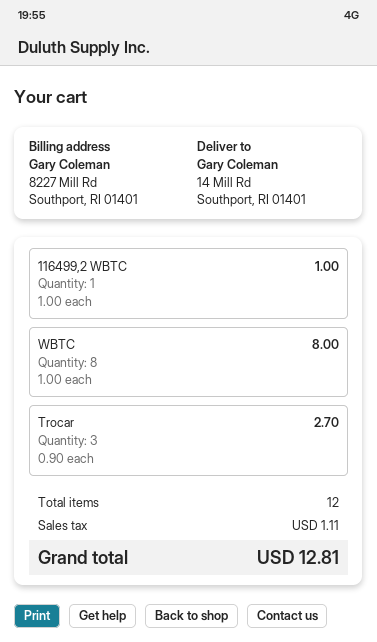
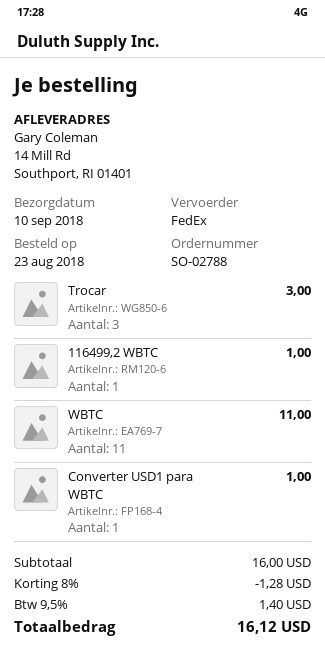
WBTC: 8 for 8.00 -> 11 for 11.00
Trocar: 3 for 2.70 -> 3 for 3.00
Converter USD1 para WBTC: none -> 1 for 1.00
discount: none -> 8% = 1.28
tax: 1.11 -> 1.40
total: 12.81 -> 16.12

